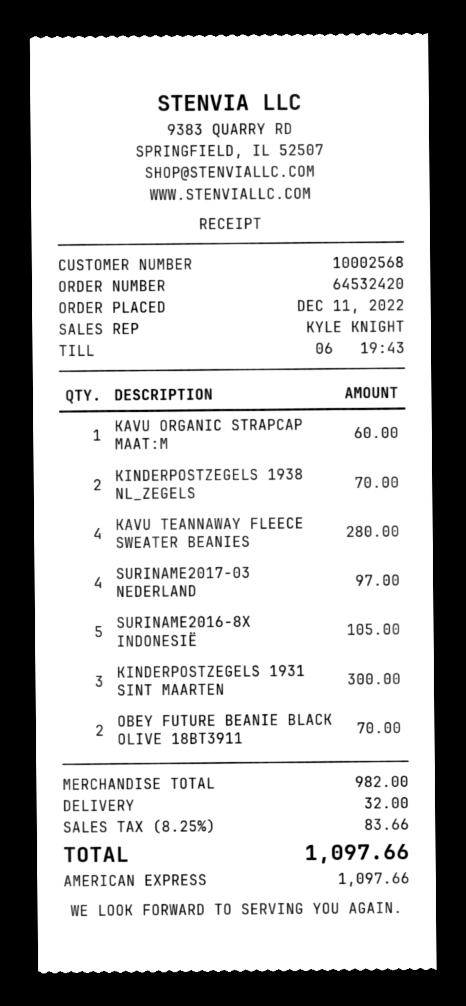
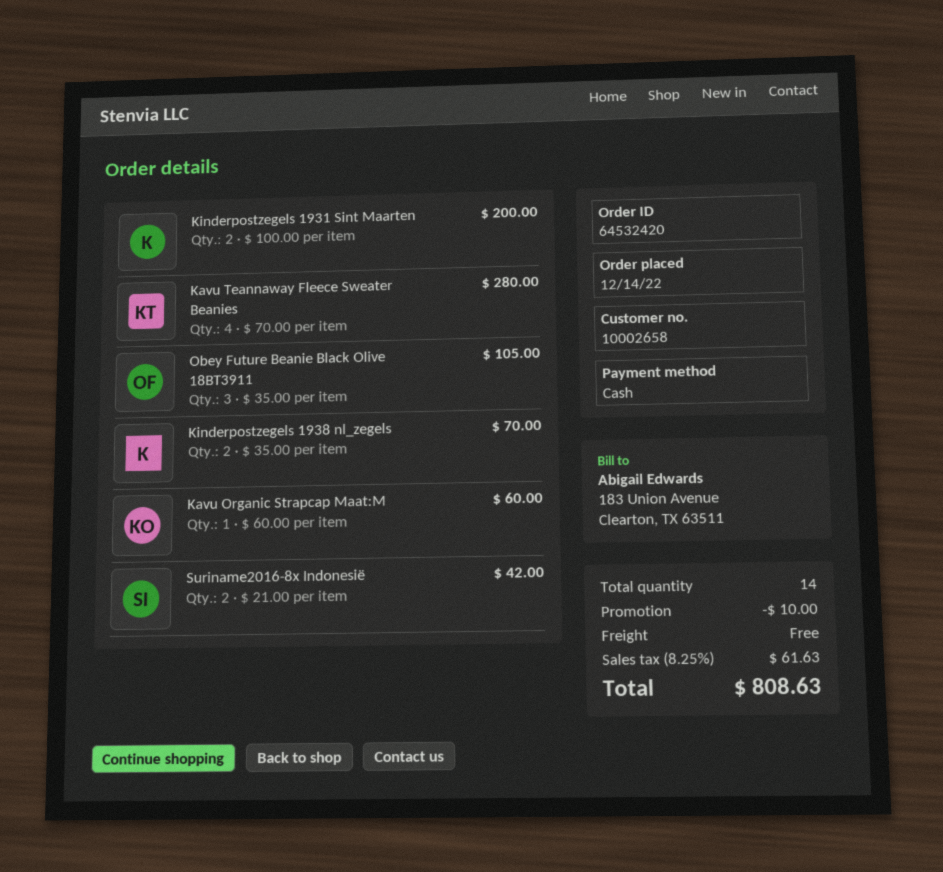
order date: 2022-12-11 -> 2022-12-14
customer number: 10002568 -> 10002658
payment method: American Express -> cash
SURINAME2017-03 NEDERLAND: 4 for 97.00 -> none
SURINAME2016-8X INDONESIË: 5 for 105.00 -> 2 for 42.00
KINDERPOSTZEGELS 1931 SINT MAARTEN: 3 for 300.00 -> 2 for 200.00
OBEY FUTURE BEANIE BLACK OLIVE 18BT3911: 2 for 70.00 -> 3 for 105.00
discount: none -> 10.00
shipping: 32.00 -> 0.00
tax: 8.25% = 83.66 -> 8.25% = 61.63
total: 1097.66 -> 808.63

